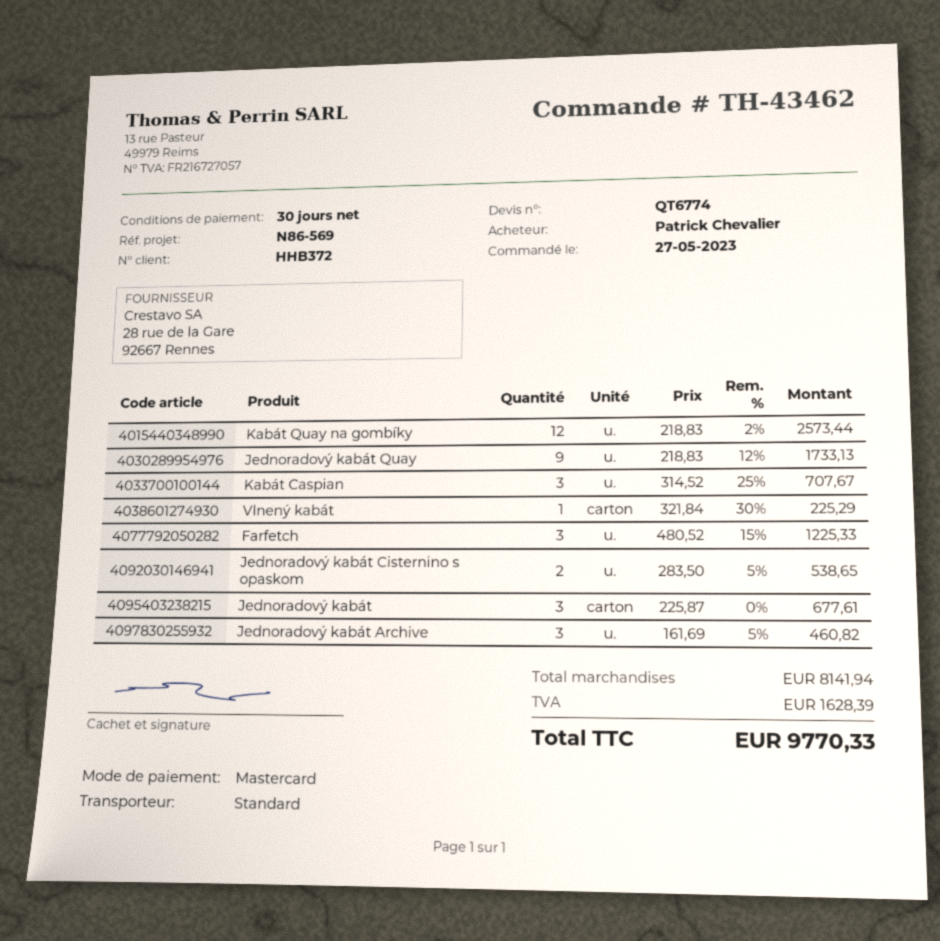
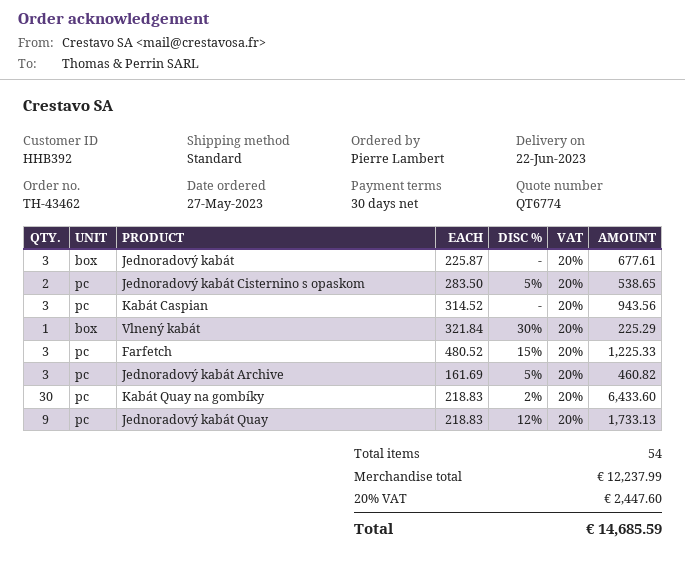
customer number: HHB372 -> HHB392
ordered by: Patrick Chevalier -> Pierre Lambert
Kabát Quay na gombíky: 12 x 218.83 - 2% = 2573.44 -> 30 x 218.83 - 2% = 6433.60
Kabát Caspian: 3 x 314.52 - 25% = 707.67 -> 3 x 314.52 = 943.56
subtotal: 8141.94 -> 12237.99
tax: 1628.39 -> 2447.60
total: 9770.33 -> 14685.59

